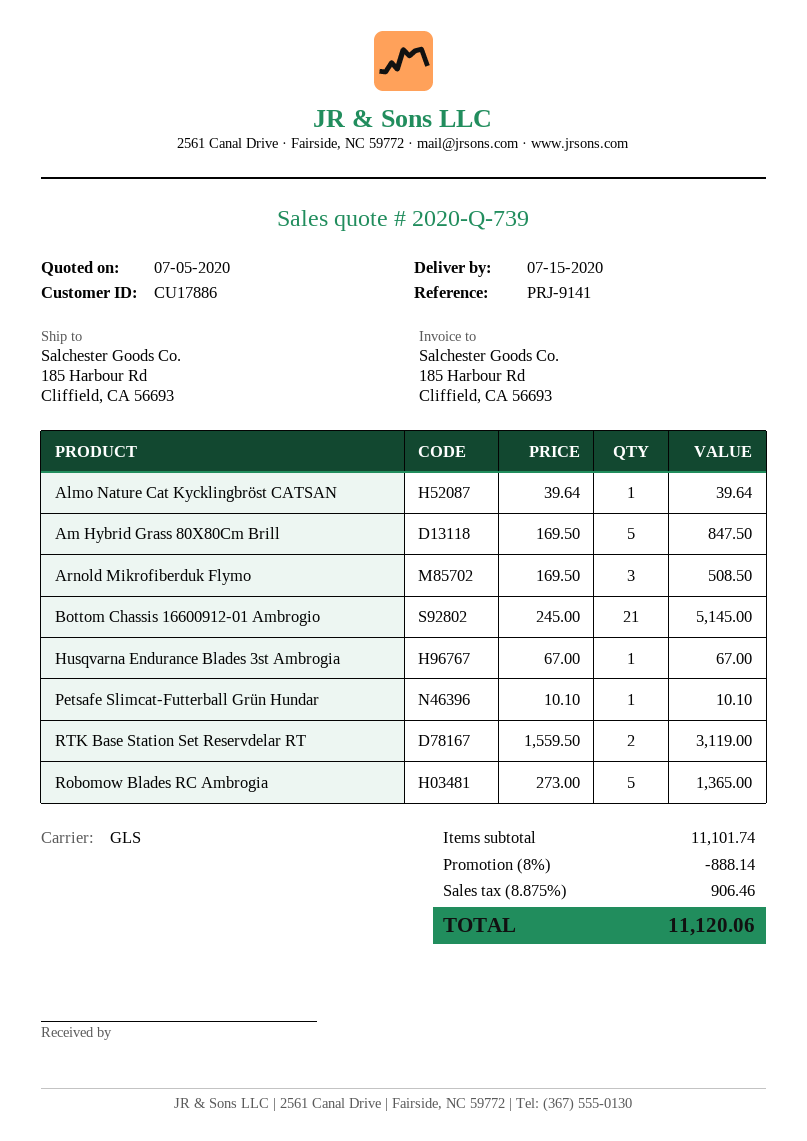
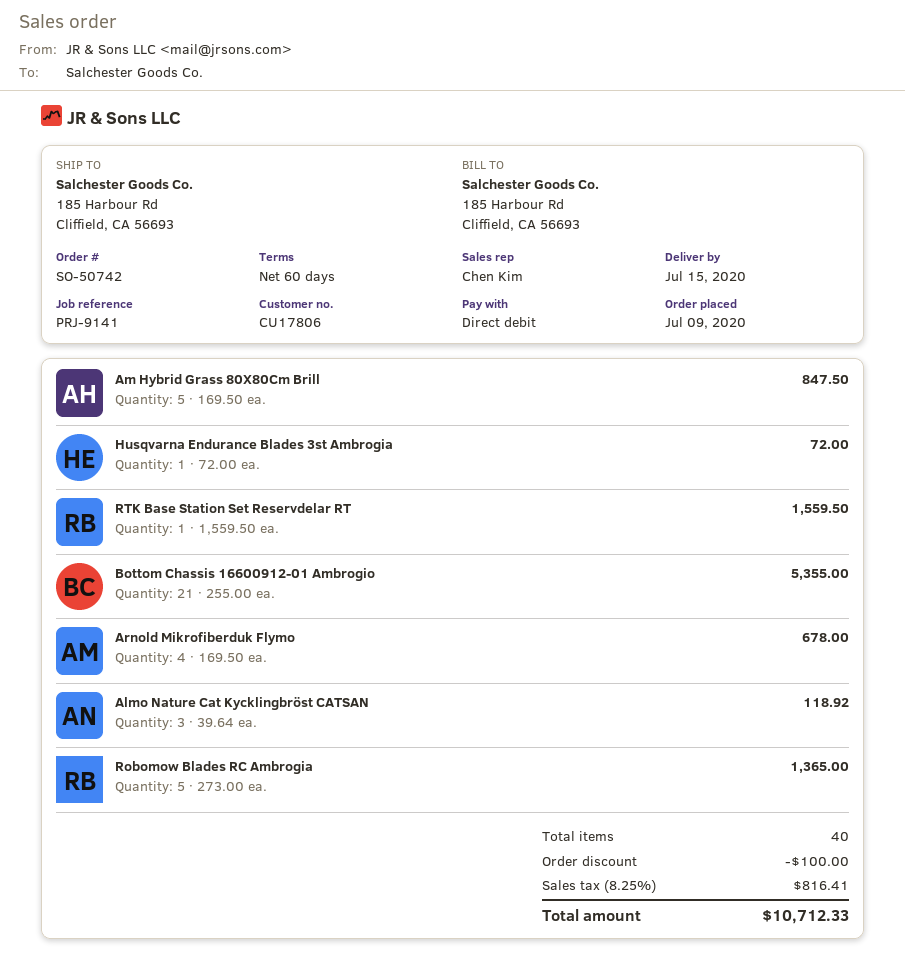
customer number: CU17886 -> CU17806
Almo Nature Cat Kycklingbröst CATSAN: 1 x 39.64 = 39.64 -> 3 x 39.64 = 118.92
Arnold Mikrofiberduk Flymo: 3 x 169.50 = 508.50 -> 4 x 169.50 = 678.00
Bottom Chassis 16600912-01 Ambrogio: 21 x 245.00 = 5145.00 -> 21 x 255.00 = 5355.00
Husqvarna Endurance Blades 3st Ambrogia: 1 x 67.00 = 67.00 -> 1 x 72.00 = 72.00
Petsafe Slimcat-Futterball Grün Hundar: 1 x 10.10 = 10.10 -> none
RTK Base Station Set Reservdelar RT: 2 x 1559.50 = 3119.00 -> 1 x 1559.50 = 1559.50
discount: 888.14 -> 100.00
tax: 8.875% = 906.46 -> 8.25% = 816.41
total: 11120.06 -> 10712.33

